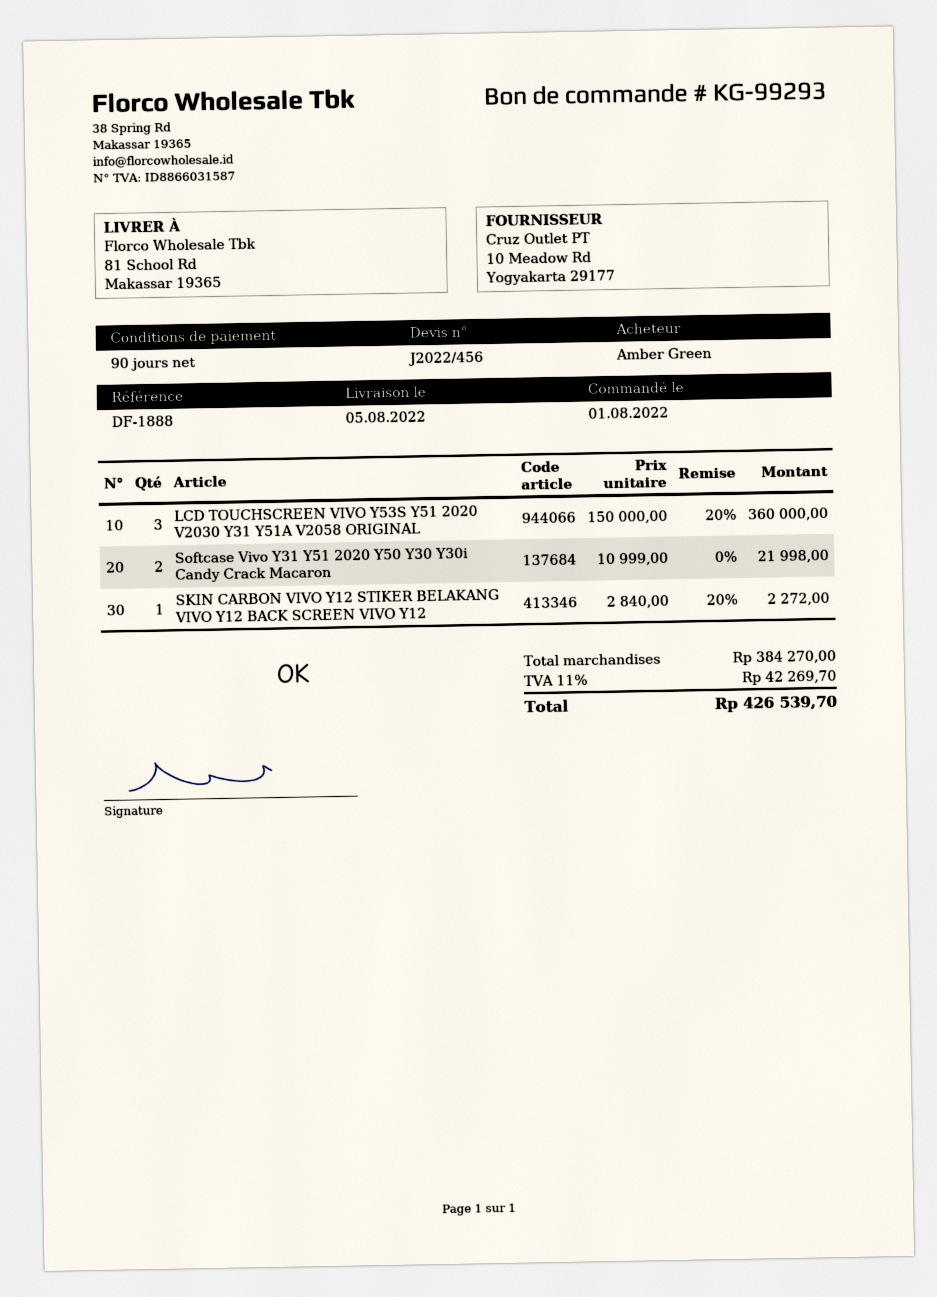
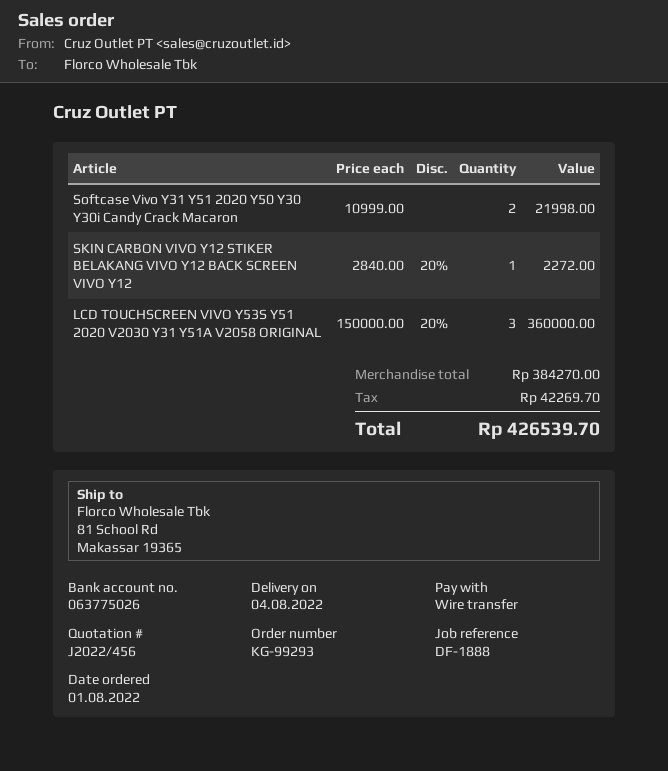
delivery date: 2022-08-05 -> 2022-08-04

